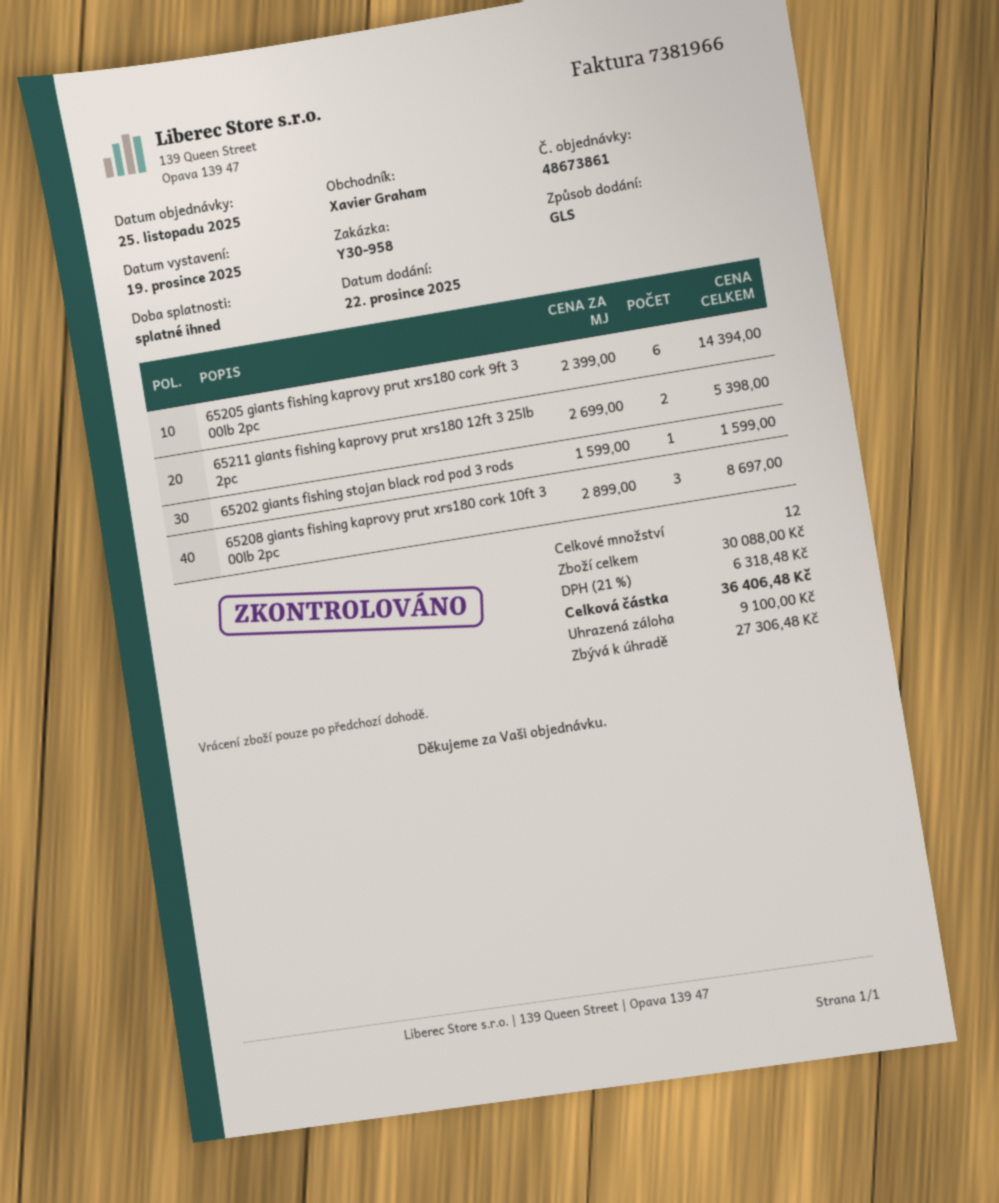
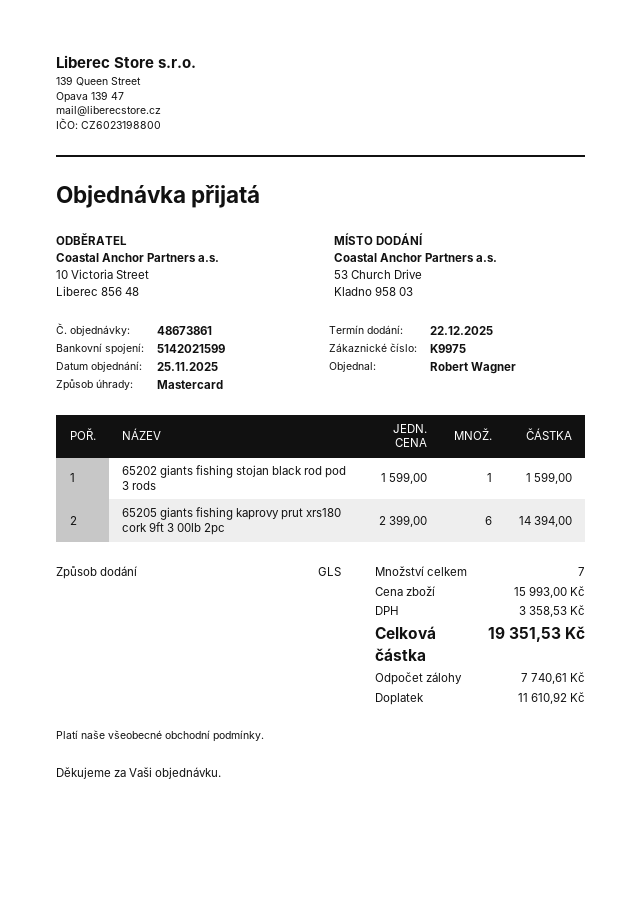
65211 giants fishing kaprovy prut xrs180 12ft 3 25lb 2pc: 2 x 2699.00 = 5398.00 -> none
65208 giants fishing kaprovy prut xrs180 cork 10ft 3 00lb 2pc: 3 x 2899.00 = 8697.00 -> none
total quantity: 12 -> 7
subtotal: 30088.00 -> 15993.00
tax: 6318.48 -> 3358.53
total: 36406.48 -> 19351.53
deposit: 9100.00 -> 7740.61
balance: 27306.48 -> 11610.92

